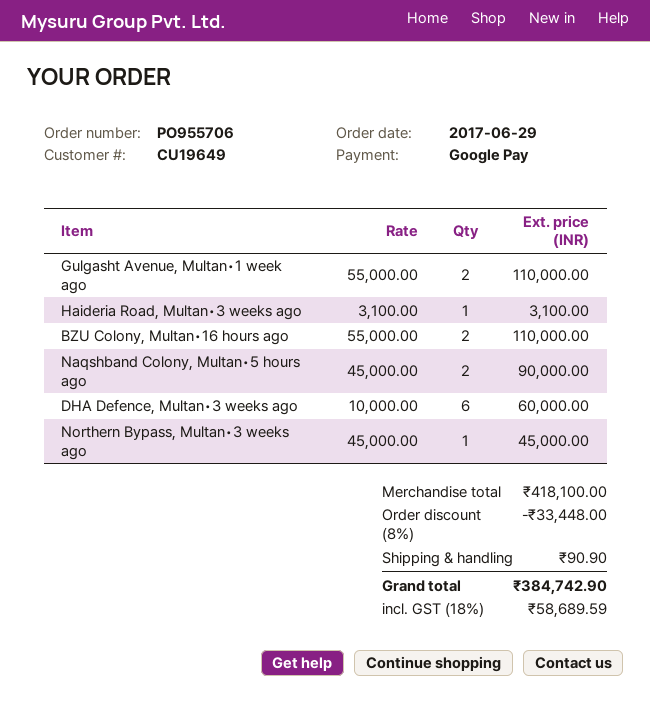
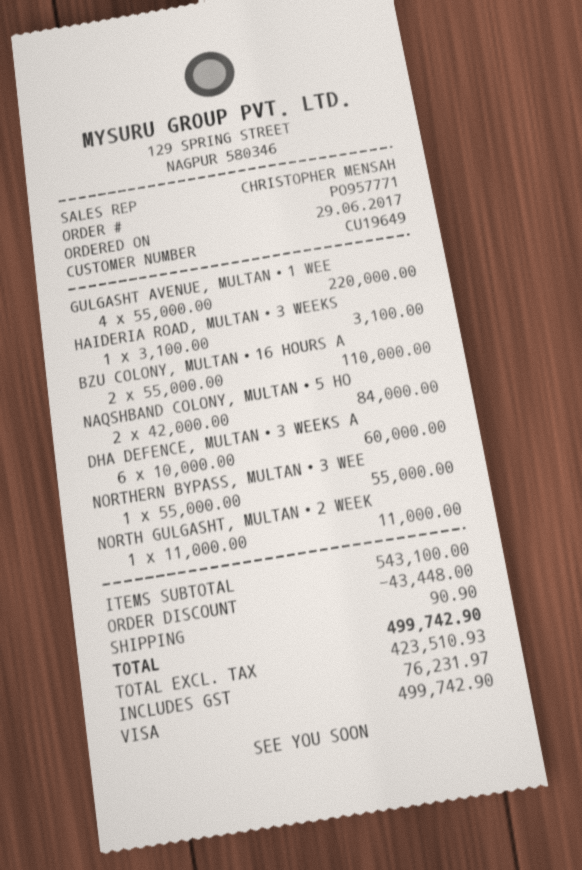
order number: PO955706 -> PO957771
payment method: Google Pay -> Visa
Gulgasht Avenue, Multan•1 week ago: 2 x 55000.00 = 110000.00 -> 4 x 55000.00 = 220000.00
Naqshband Colony, Multan•5 hours ago: 2 x 45000.00 = 90000.00 -> 2 x 42000.00 = 84000.00
Northern Bypass, Multan•3 weeks ago: 1 x 45000.00 = 45000.00 -> 1 x 55000.00 = 55000.00
NORTH GULGASHT, MULTAN•2 WEEK: none -> 1 x 11000.00 = 11000.00
subtotal: 418100.00 -> 543100.00
discount: 33448.00 -> 43448.00
tax: 58689.59 -> 76231.97
total: 384742.90 -> 499742.90

